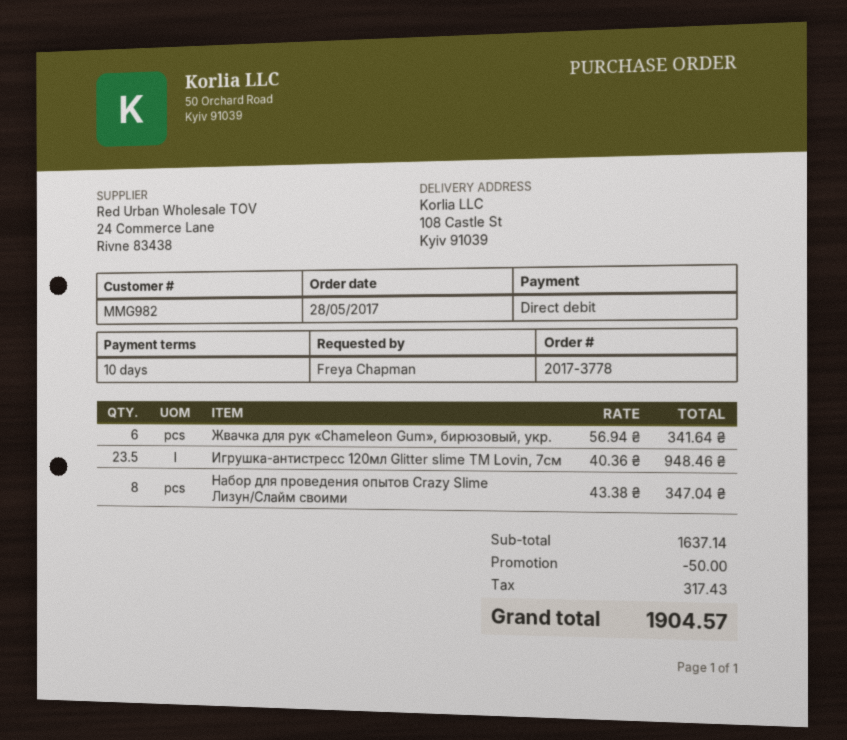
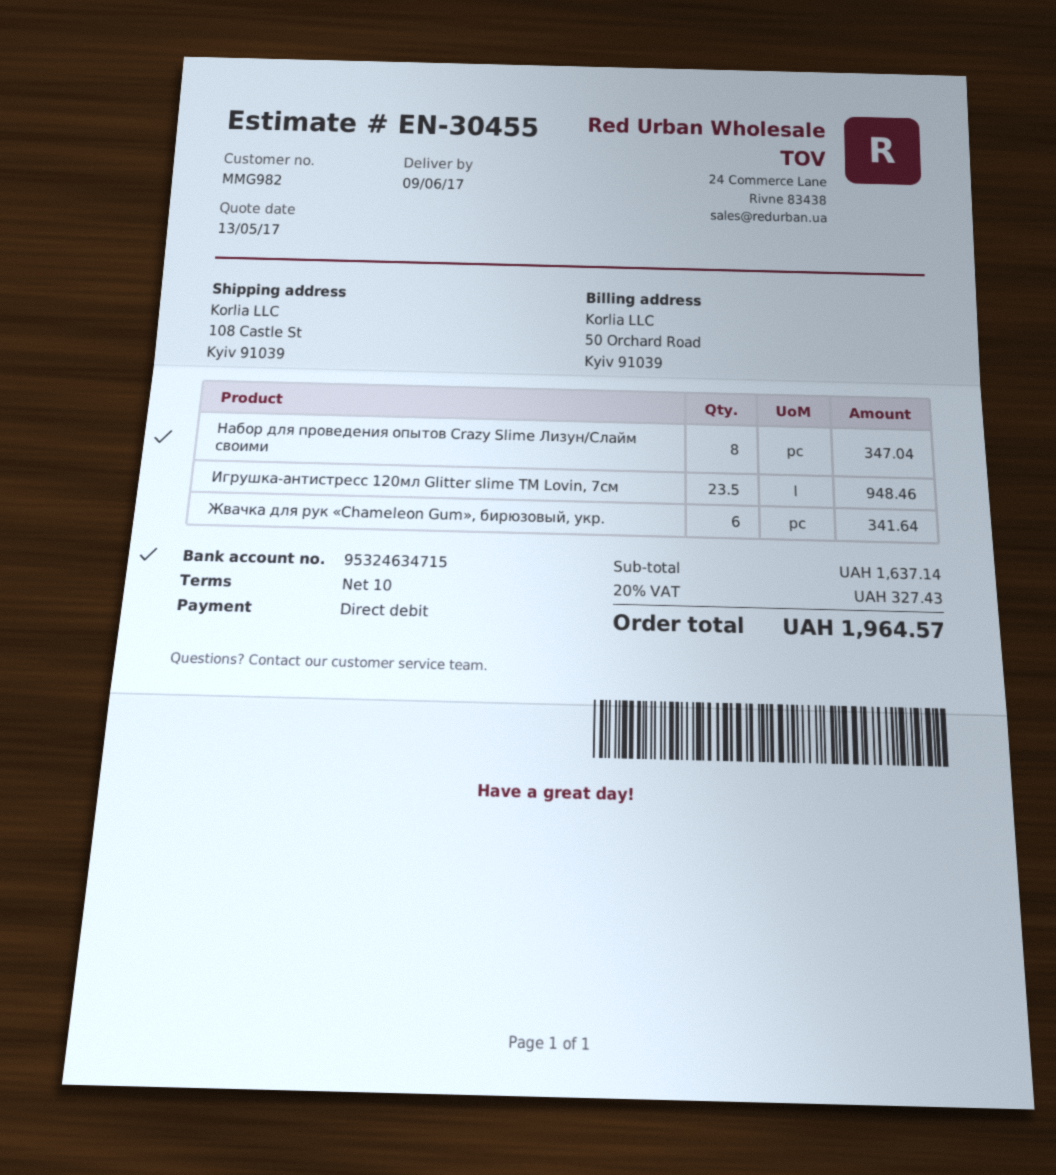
discount: 50.00 -> none
tax: 317.43 -> 327.43
total: 1904.57 -> 1964.57

